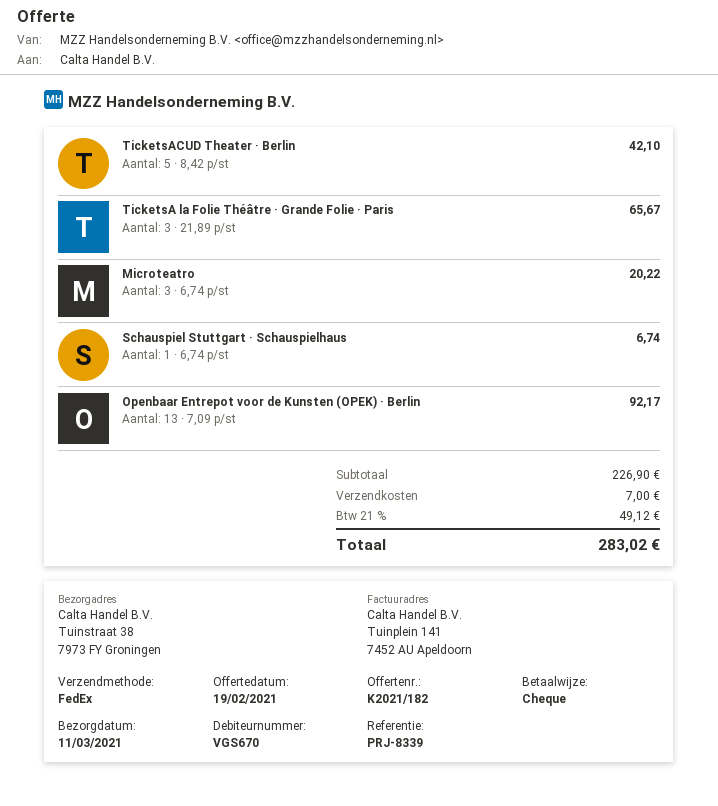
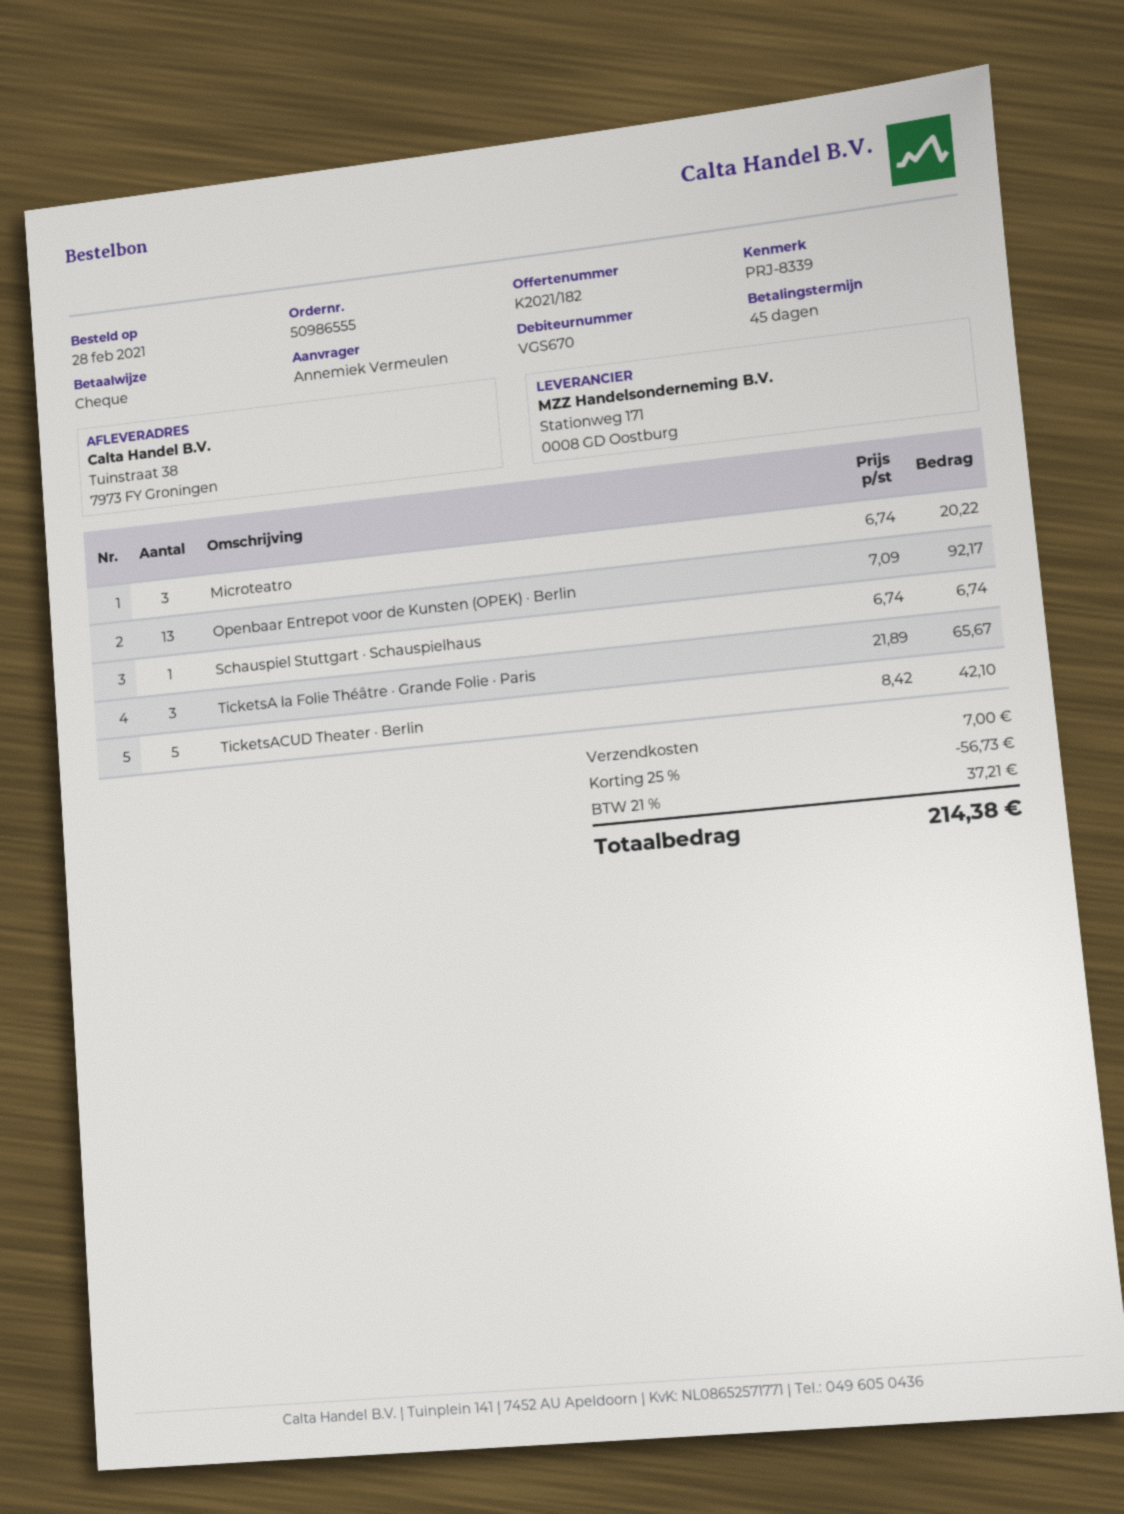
discount: none -> 25% = 56.73
tax: 21% = 49.12 -> 21% = 37.21
total: 283.02 -> 214.38

